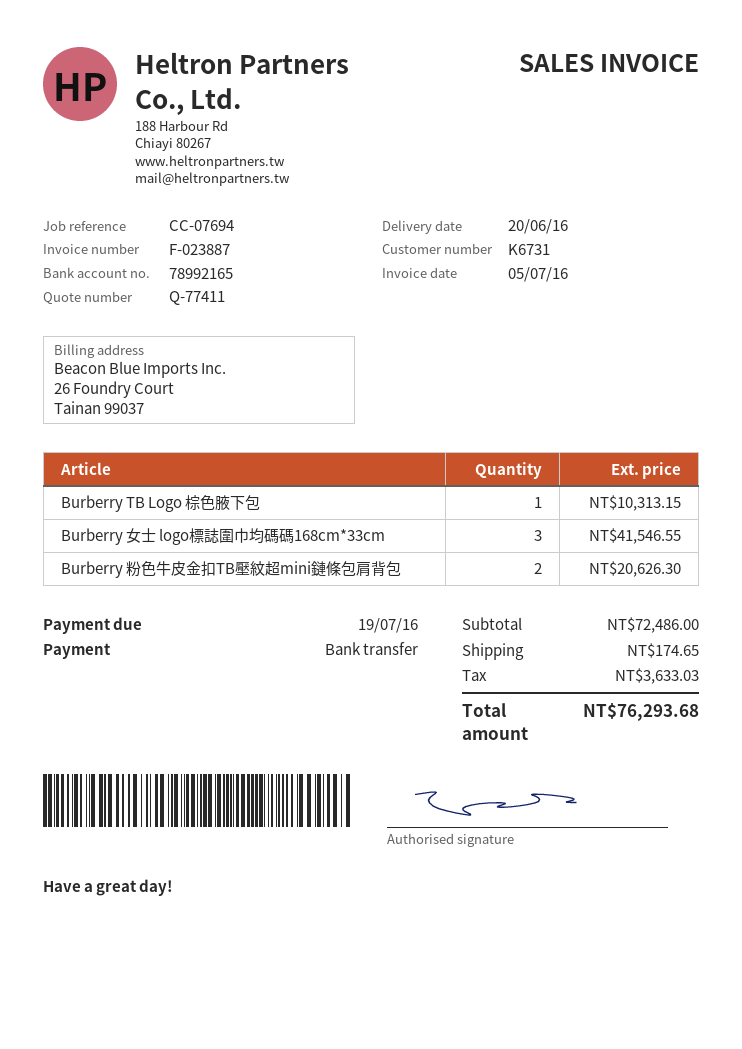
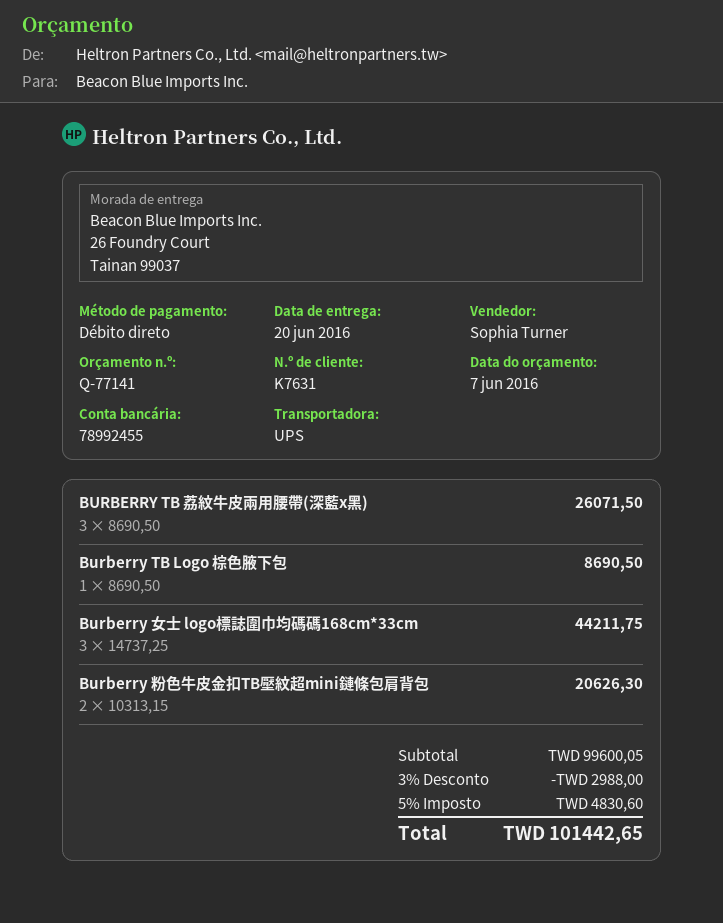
quote number: Q-77411 -> Q-77141
customer number: K6731 -> K7631
payment method: bank transfer -> direct debit
bank account: 78992165 -> 78992455
Burberry TB Logo 棕色腋下包: 1 for 10313.15 -> 1 for 8690.50
Burberry 女士 logo標誌圍巾均碼碼168cm*33cm: 3 for 41546.55 -> 3 for 44211.75
BURBERRY TB 荔紋牛皮兩用腰帶(深藍x黑): none -> 3 for 26071.50
subtotal: 72486.00 -> 99600.05
discount: none -> 3% = 2988.00
shipping: 174.65 -> none
tax: 3633.03 -> 4830.60
total: 76293.68 -> 101442.65

